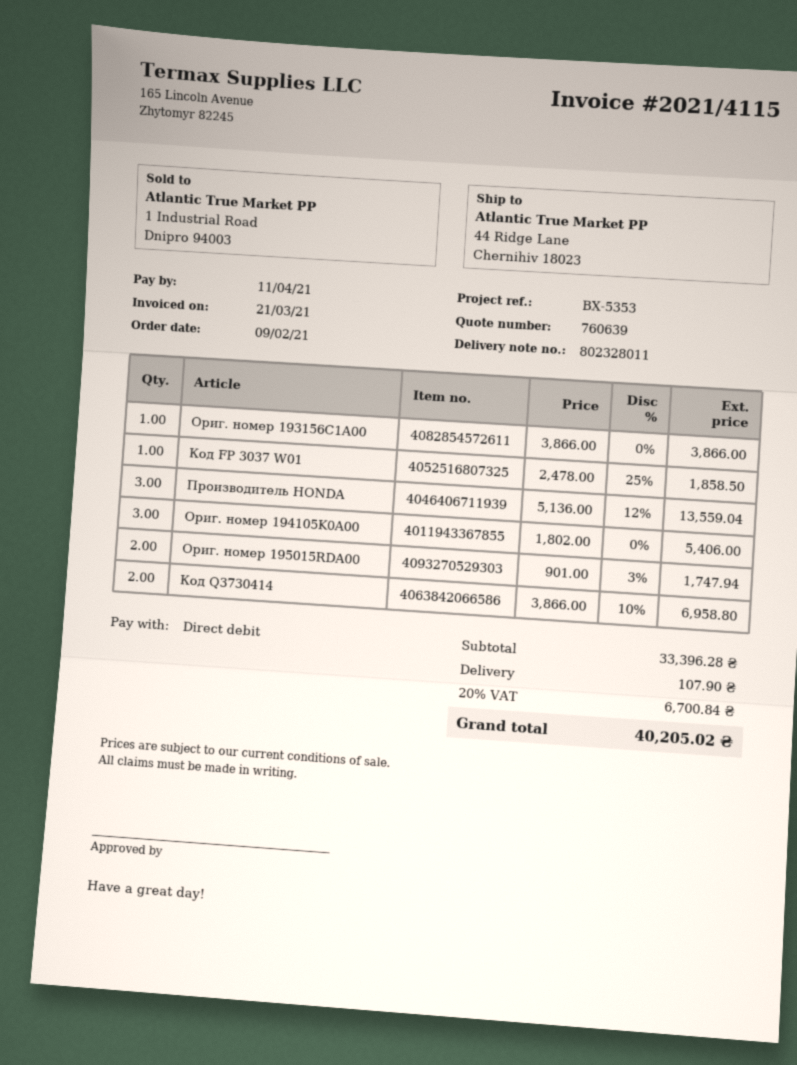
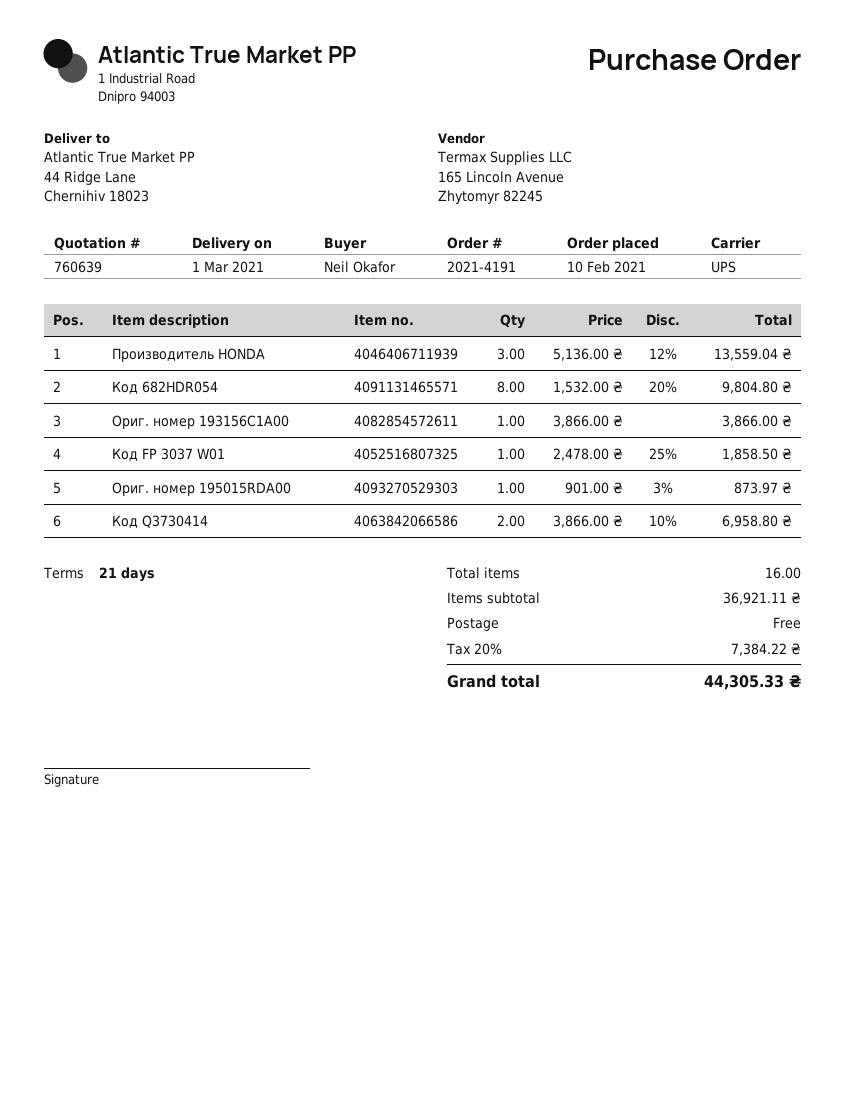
order date: 2021-02-09 -> 2021-02-10
Ориг. номер 194105K0A00: 3 x 1802.00 = 5406.00 -> none
Ориг. номер 195015RDA00: 2 x 901.00 - 3% = 1747.94 -> 1 x 901.00 - 3% = 873.97
Код 682HDR054: none -> 8 x 1532.00 - 20% = 9804.80
subtotal: 33396.28 -> 36921.11
shipping: 107.90 -> 0.00
tax: 20% = 6700.84 -> 20% = 7384.22
total: 40205.02 -> 44305.33

